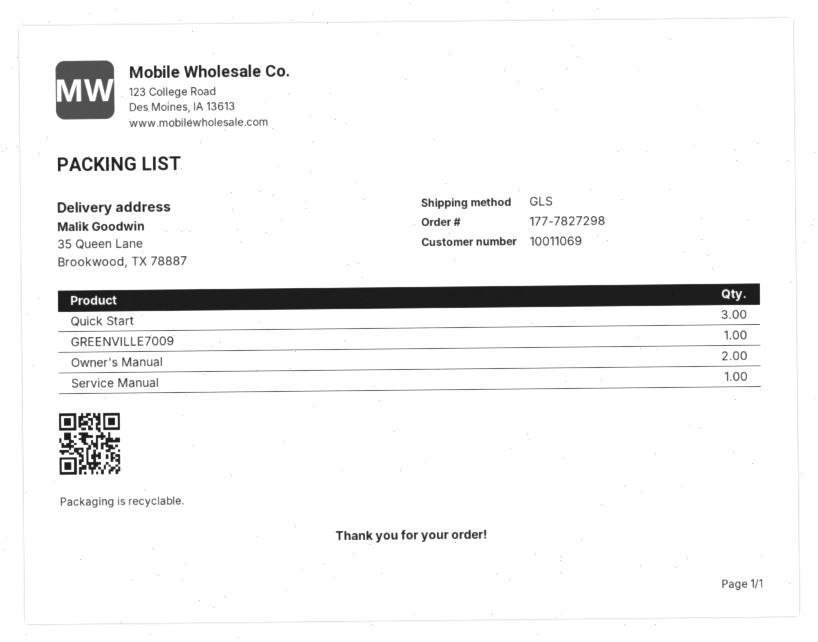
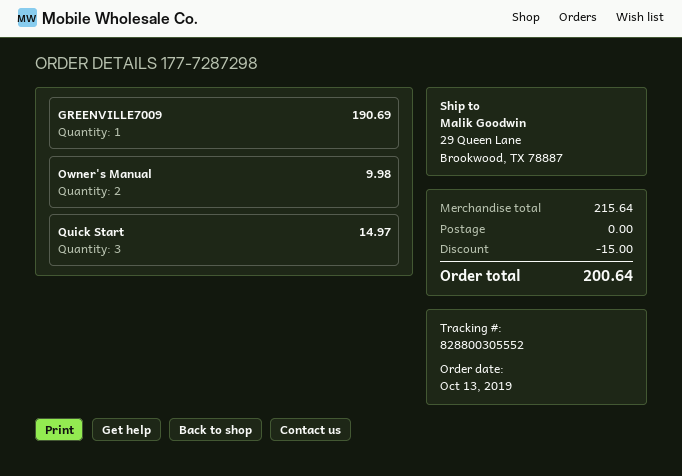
order number: 177-7827298 -> 177-7287298
ship to: 35 Queen Lane, Brookwood, TX 78887 -> 29 Queen Lane, Brookwood, TX 78887
Service Manual: 1 -> none

